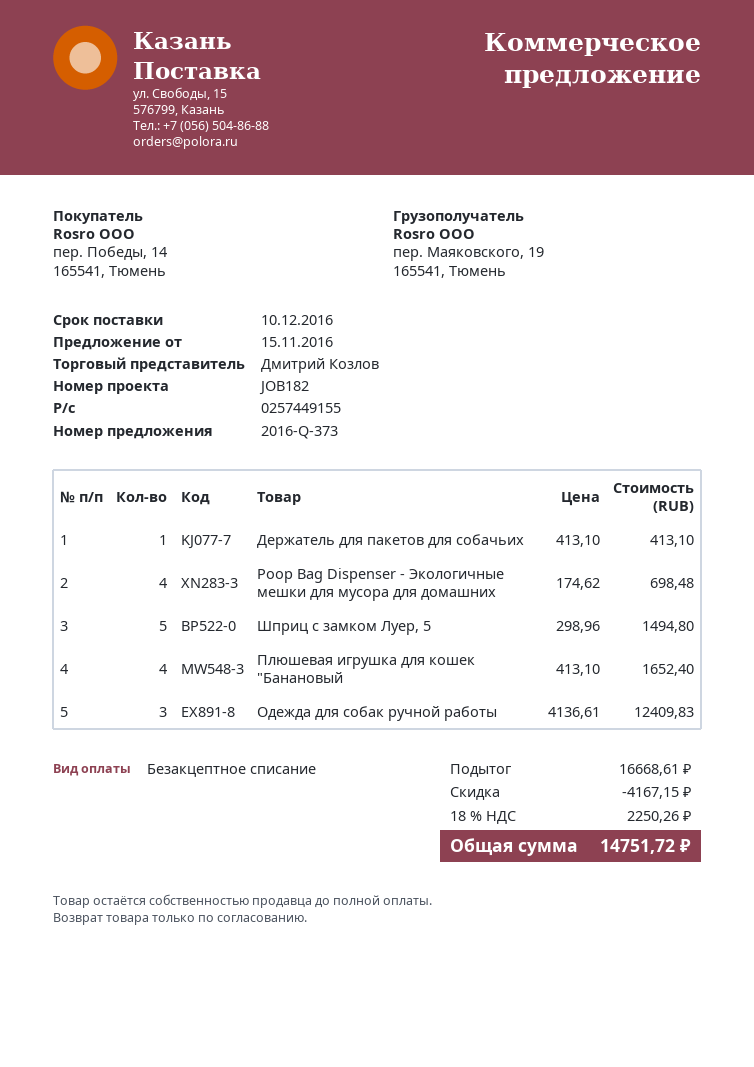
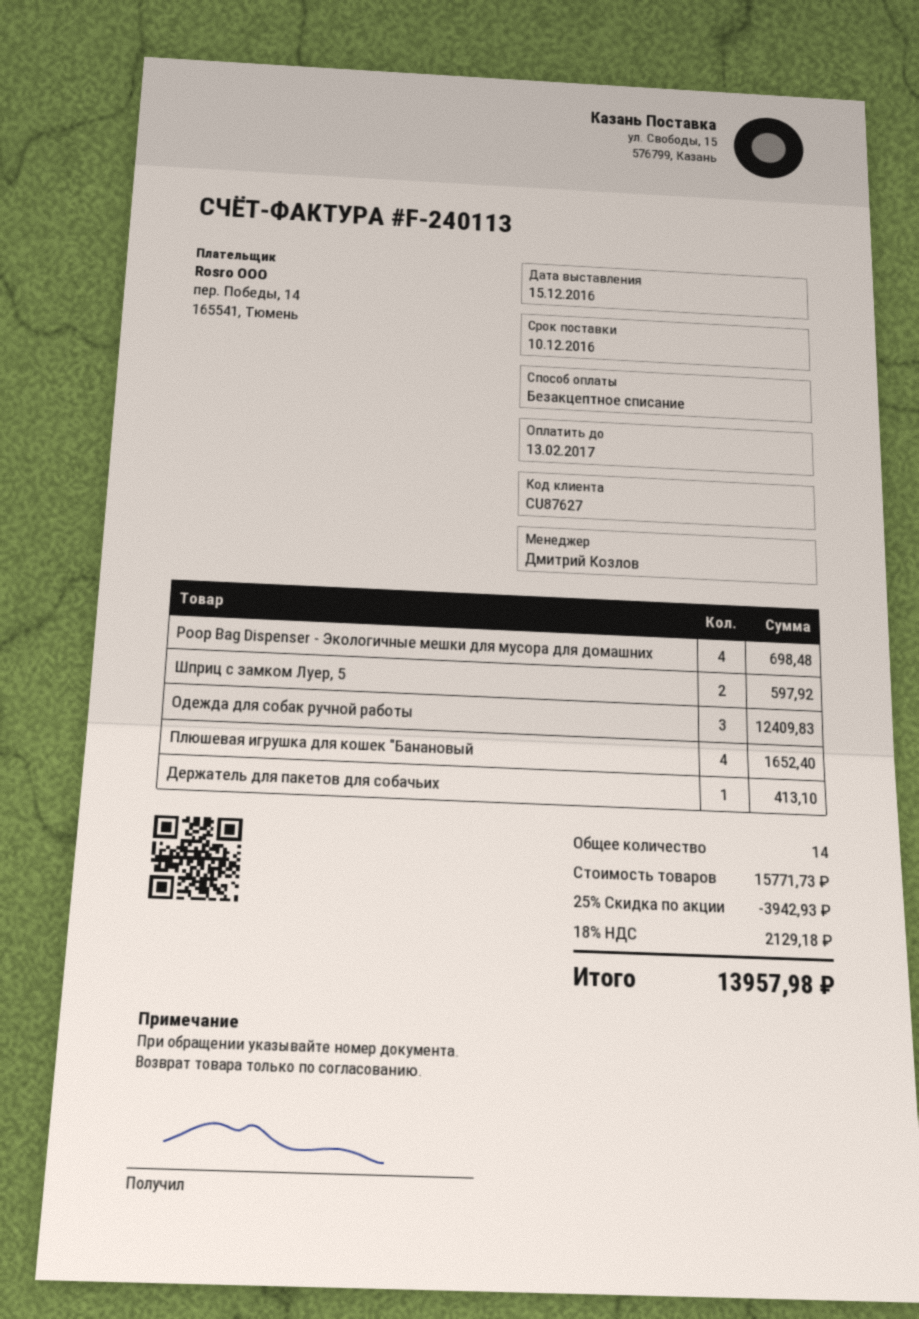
Шприц с замком Луер, 5: 5 for 1494.80 -> 2 for 597.92
subtotal: 16668.61 -> 15771.73
discount: 4167.15 -> 3942.93
tax: 18% = 2250.26 -> 18% = 2129.18
total: 14751.72 -> 13957.98

